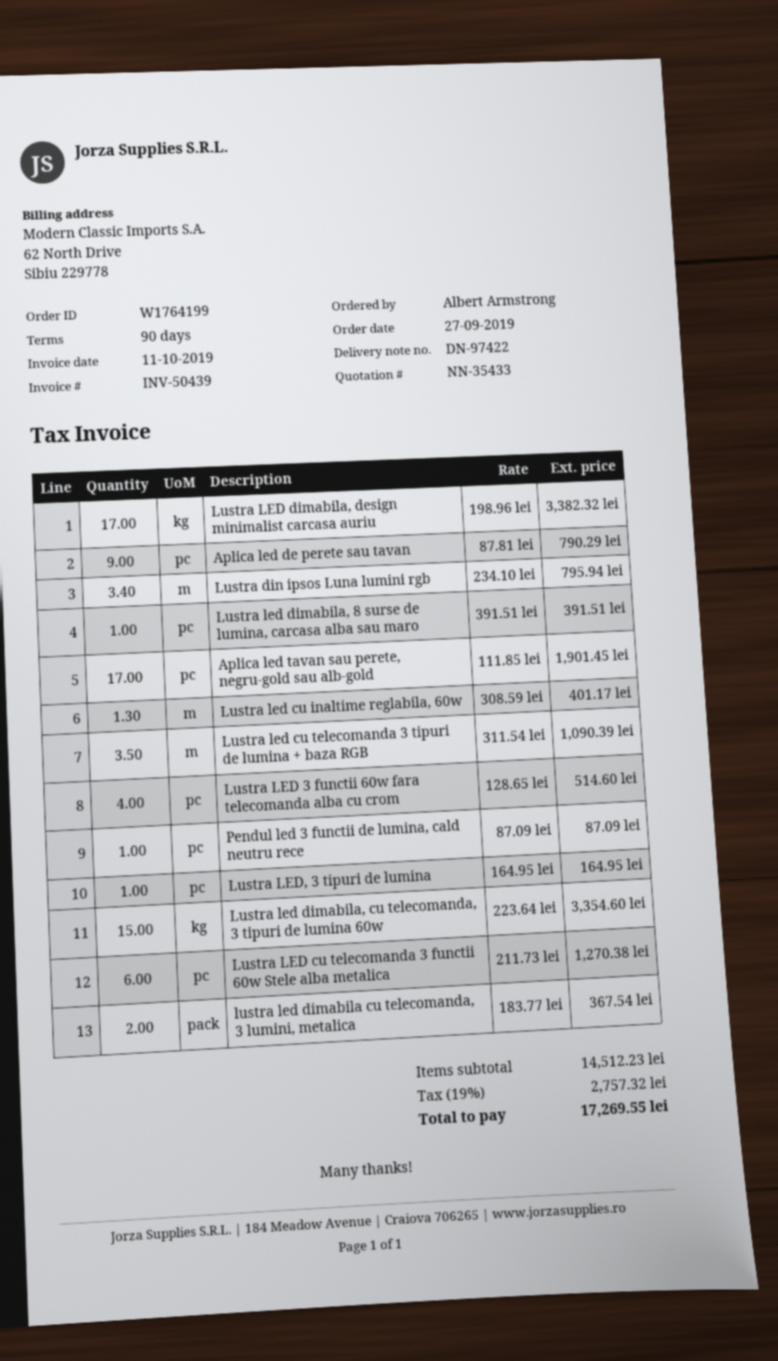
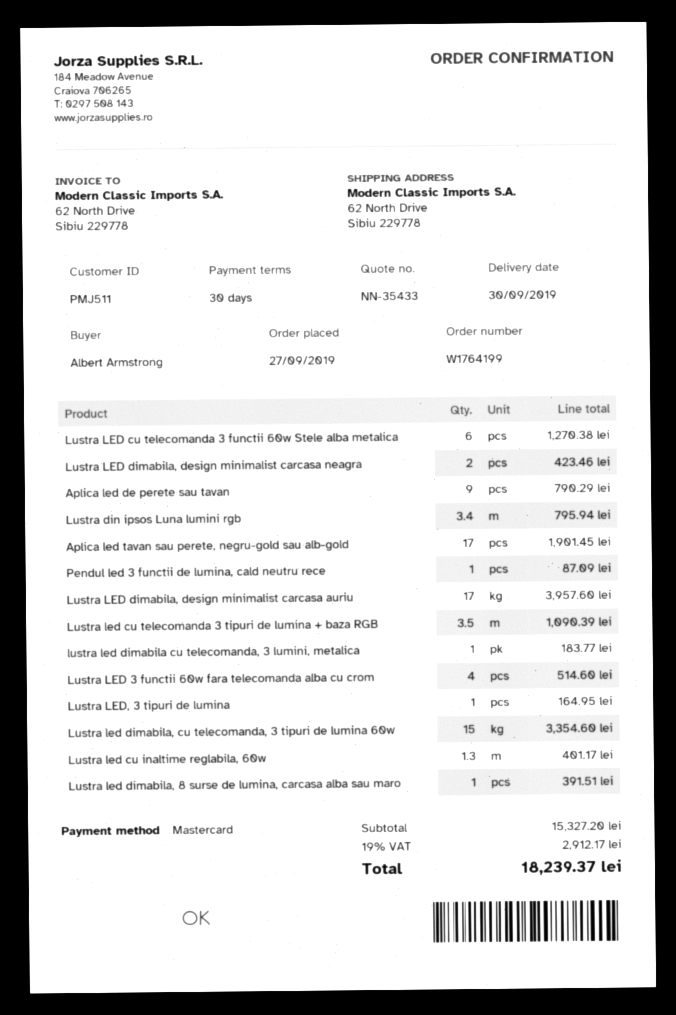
payment terms: 90 days -> 30 days
Lustra LED dimabila, design minimalist carcasa auriu: 17 for 3382.32 -> 17 for 3957.60
lustra led dimabila cu telecomanda, 3 lumini, metalica: 2 for 367.54 -> 1 for 183.77
Lustra LED dimabila, design minimalist carcasa neagra: none -> 2 for 423.46
subtotal: 14512.23 -> 15327.20
tax: 19% = 2757.32 -> 19% = 2912.17
total: 17269.55 -> 18239.37

